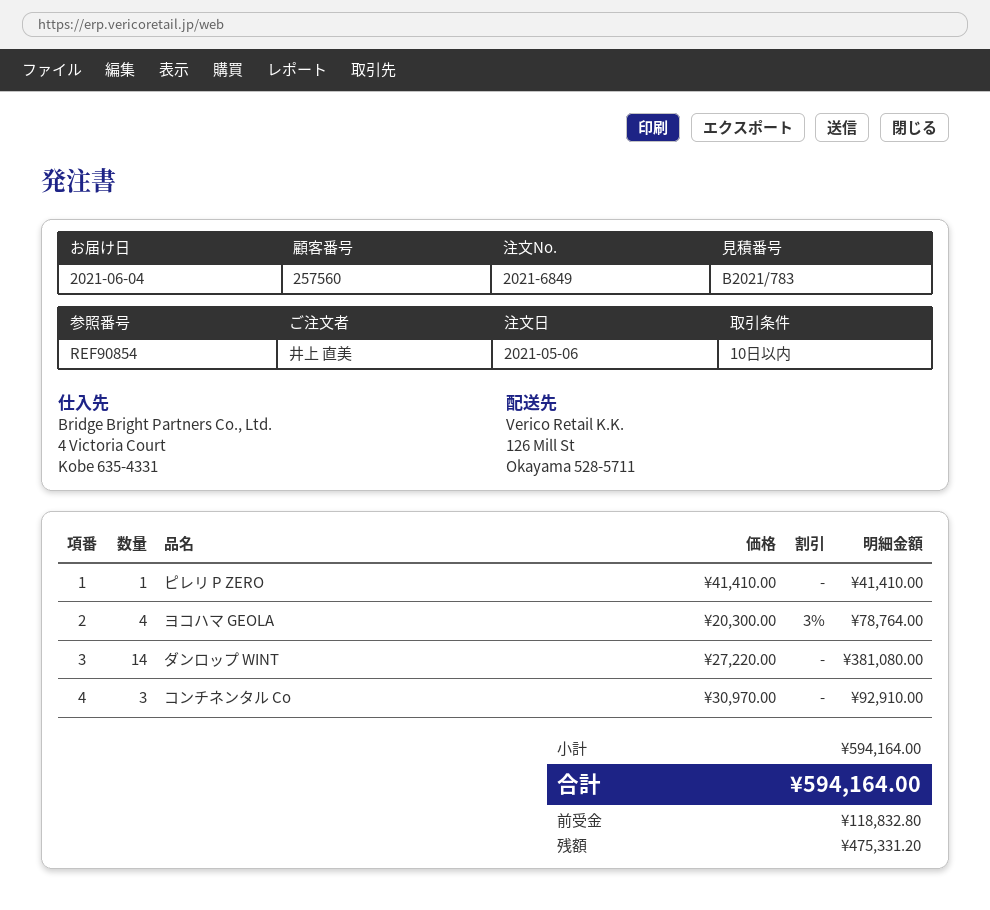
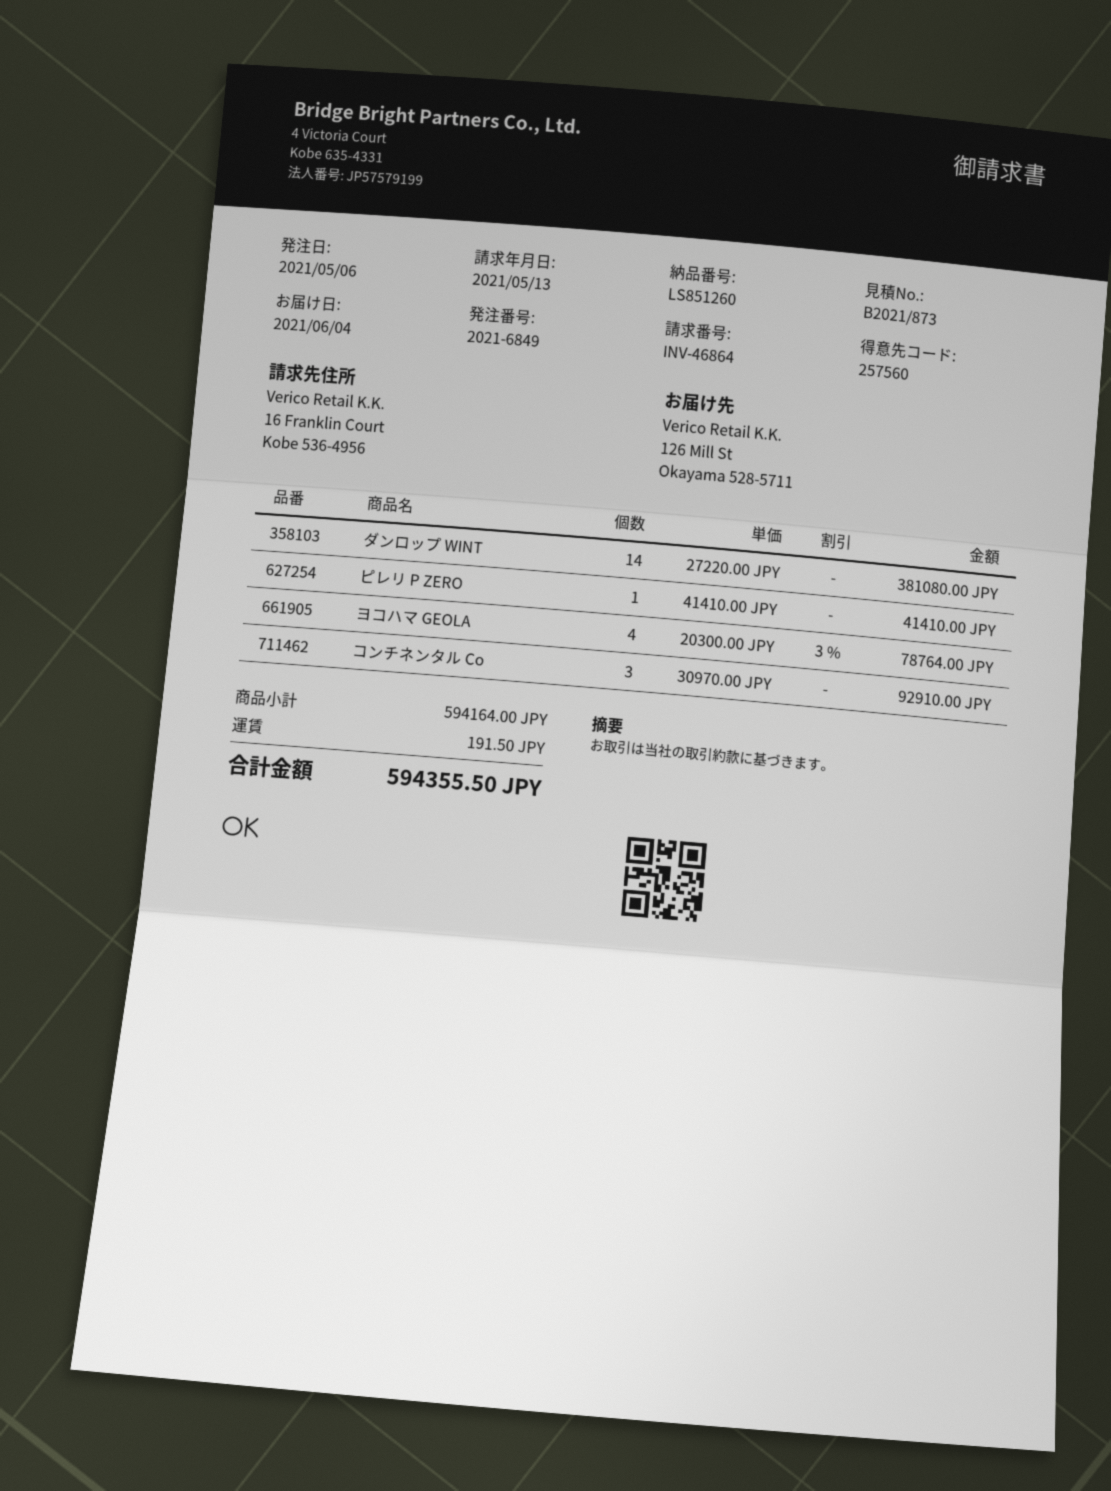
quote number: B2021/783 -> B2021/873
shipping: none -> 191.50
total: 594164.00 -> 594355.50

